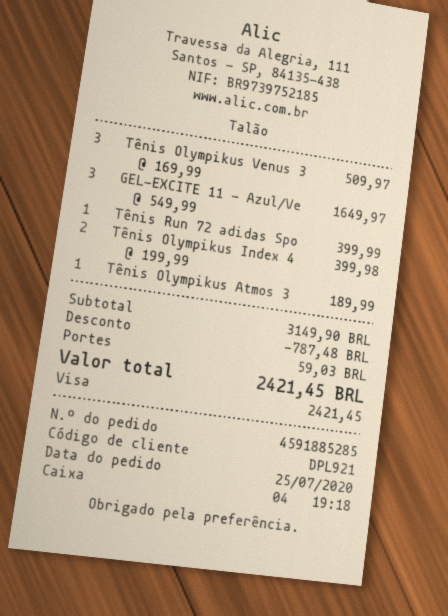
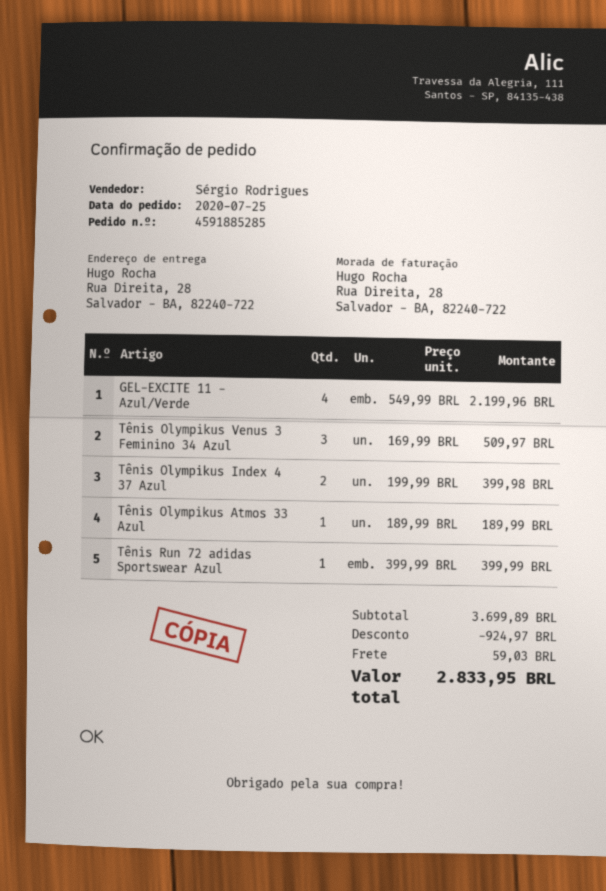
GEL-EXCITE 11 - Azul/Ve: 3 x 549.99 = 1649.97 -> 4 x 549.99 = 2199.96
subtotal: 3149.90 -> 3699.89
discount: 787.48 -> 924.97
total: 2421.45 -> 2833.95

